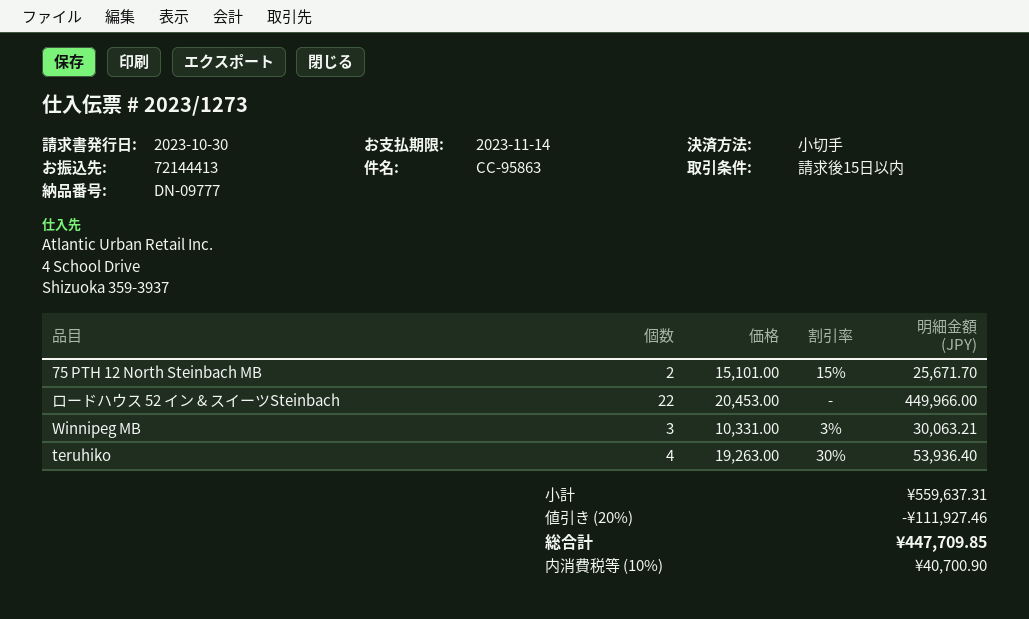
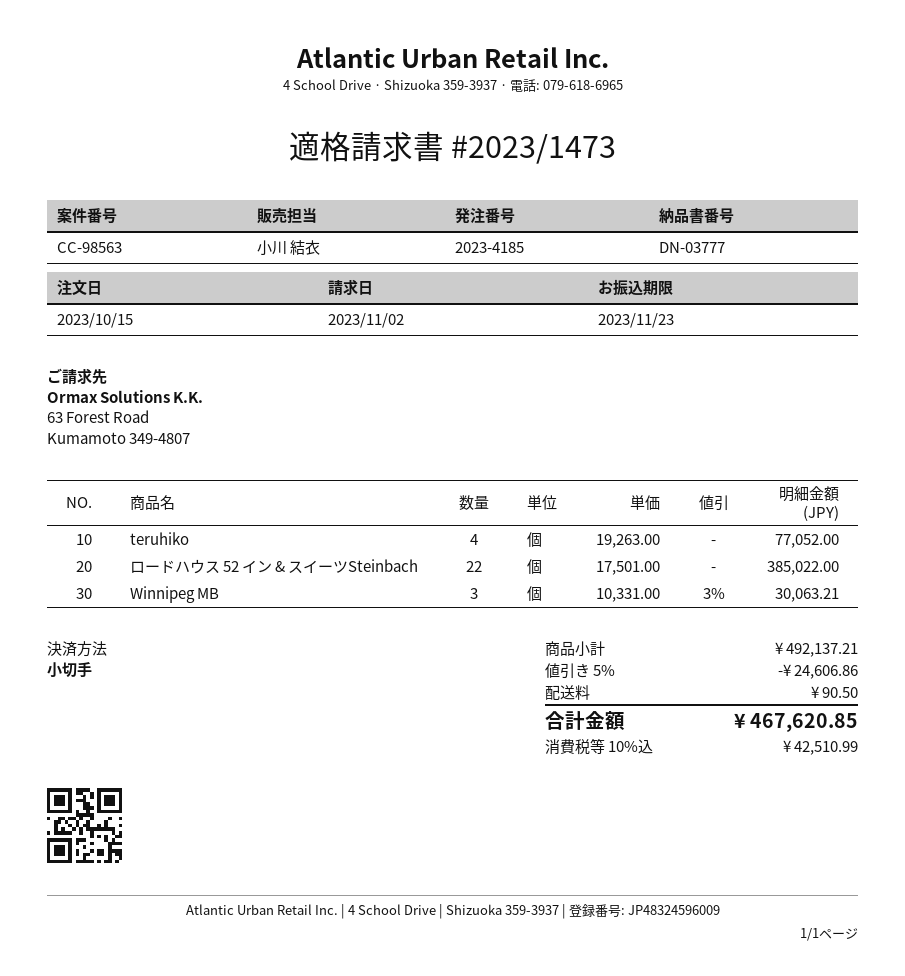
delivery note number: DN-09777 -> DN-03777
invoice number: 2023/1273 -> 2023/1473
invoice date: 2023-10-30 -> 2023-11-02
due date: 2023-11-14 -> 2023-11-23
reference: CC-95863 -> CC-98563
75 PTH 12 North Steinbach MB: 2 x 15101.00 - 15% = 25671.70 -> none
ロードハウス 52 イン & スイーツSteinbach: 22 x 20453.00 = 449966.00 -> 22 x 17501.00 = 385022.00
teruhiko: 4 x 19263.00 - 30% = 53936.40 -> 4 x 19263.00 = 77052.00
subtotal: 559637.31 -> 492137.21
discount: 20% = 111927.46 -> 5% = 24606.86
shipping: none -> 90.50
tax: 10% = 40700.90 -> 10% = 42510.99
total: 447709.85 -> 467620.85

